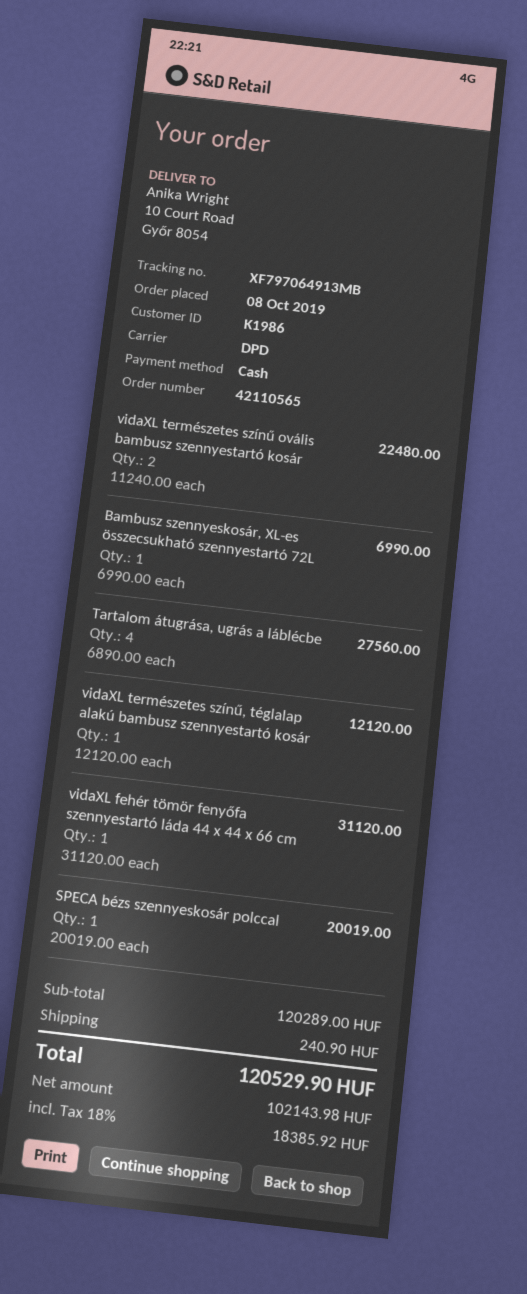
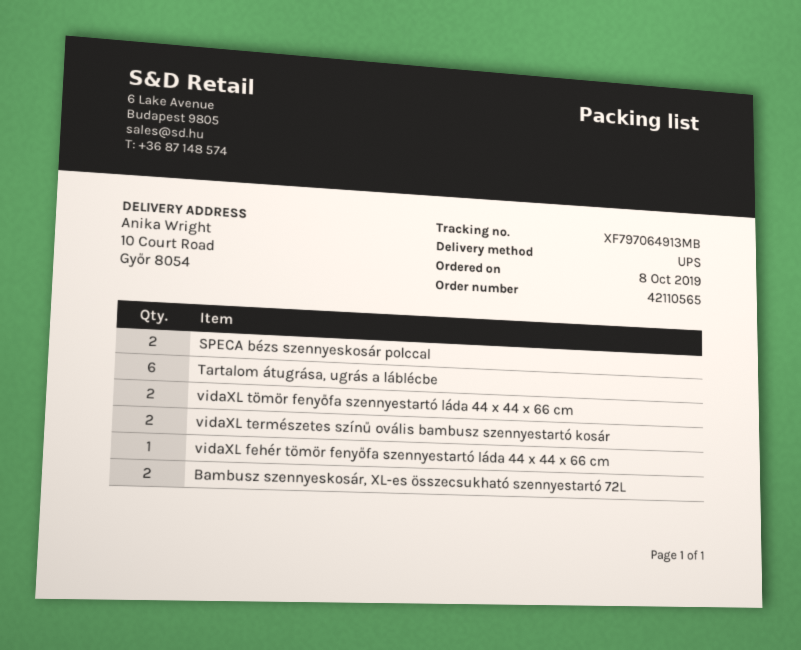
shipping method: DPD -> UPS
Bambusz szennyeskosár, XL-es összecsukható szennyestartó 72L: 1 -> 2
Tartalom átugrása, ugrás a láblécbe: 4 -> 6
vidaXL természetes színű, téglalap alakú bambusz szennyestartó kosár: 1 -> none
SPECA bézs szennyeskosár polccal: 1 -> 2
vidaXL tömör fenyőfa szennyestartó láda 44 x 44 x 66 cm: none -> 2

